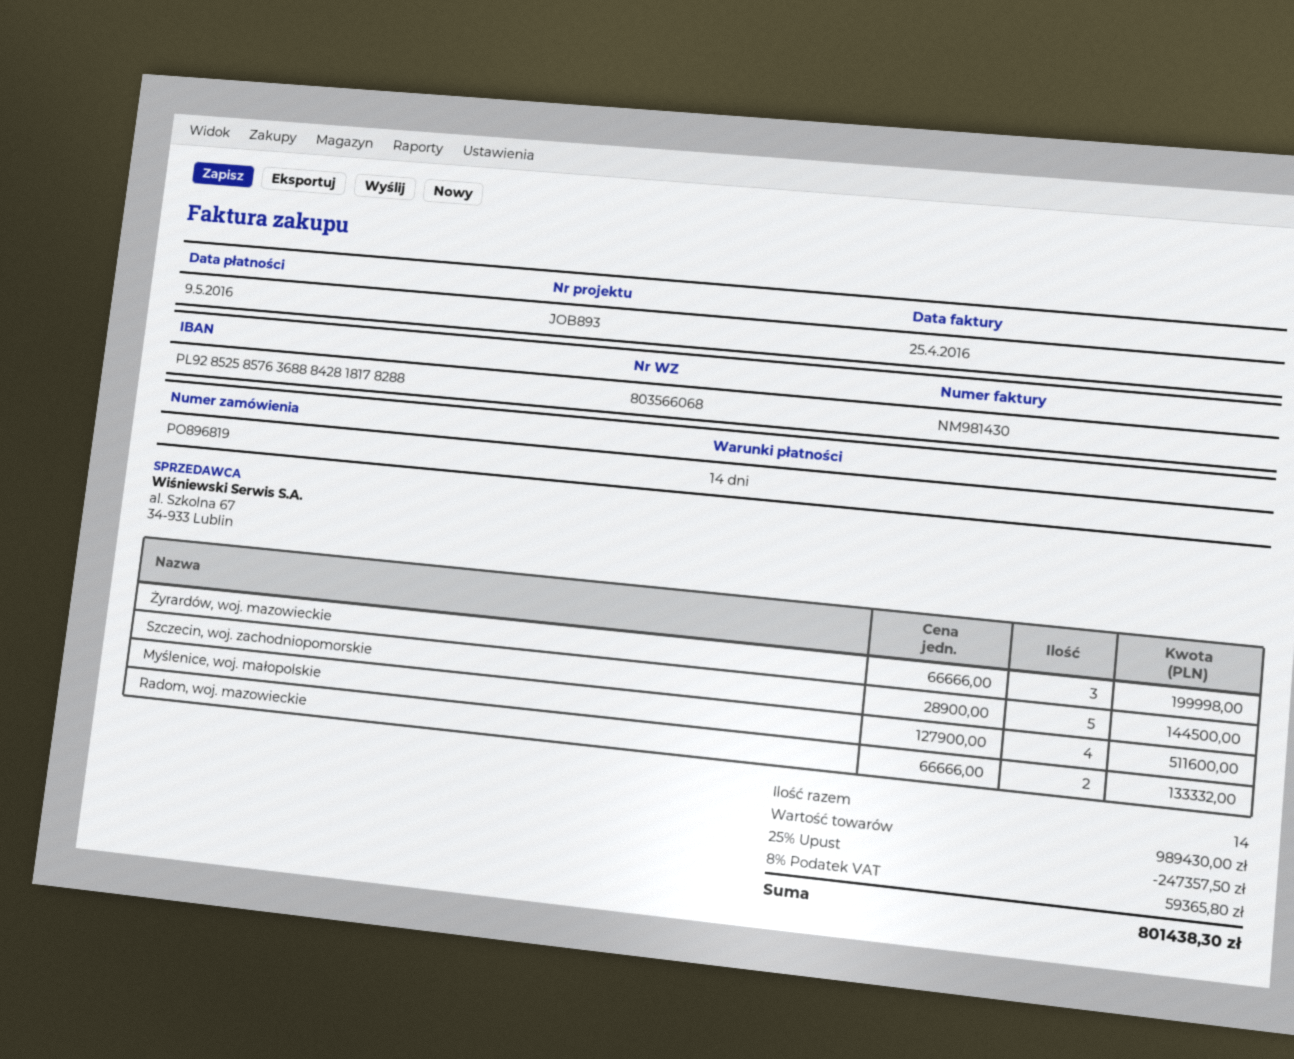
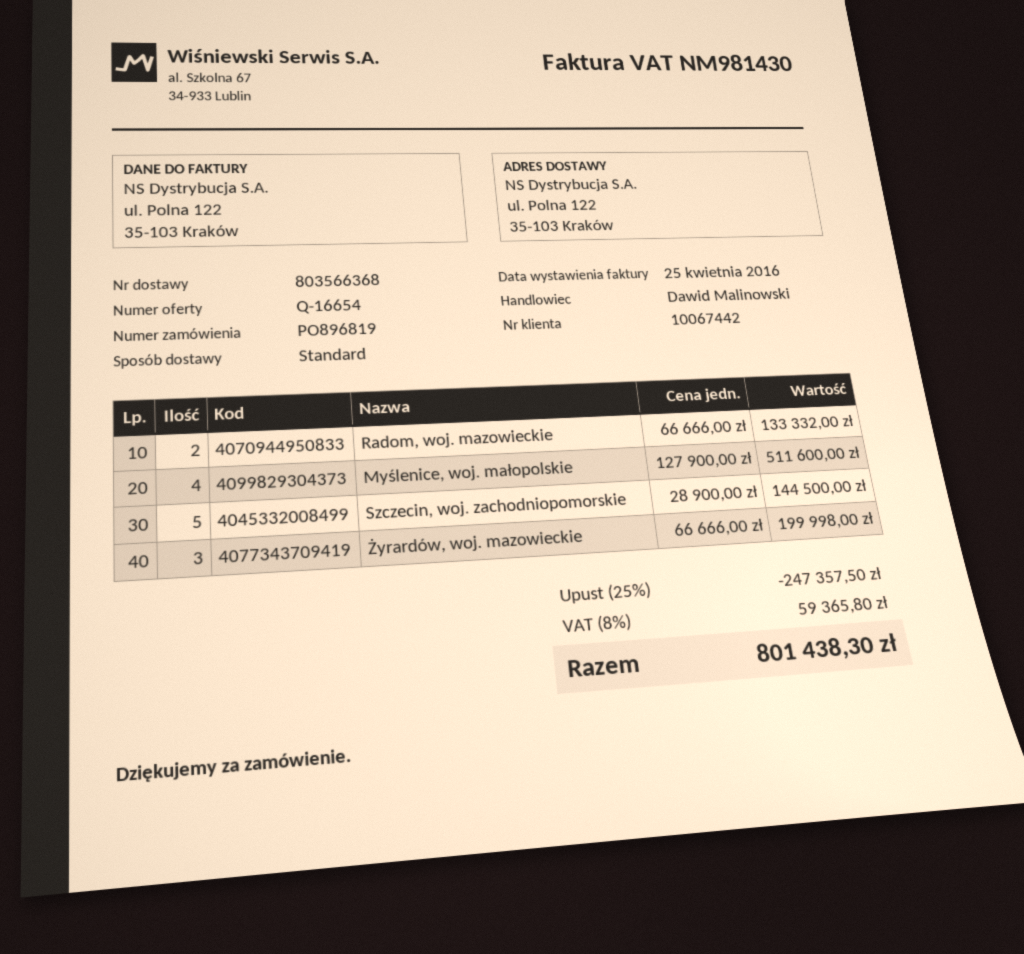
delivery note number: 803566068 -> 803566368

